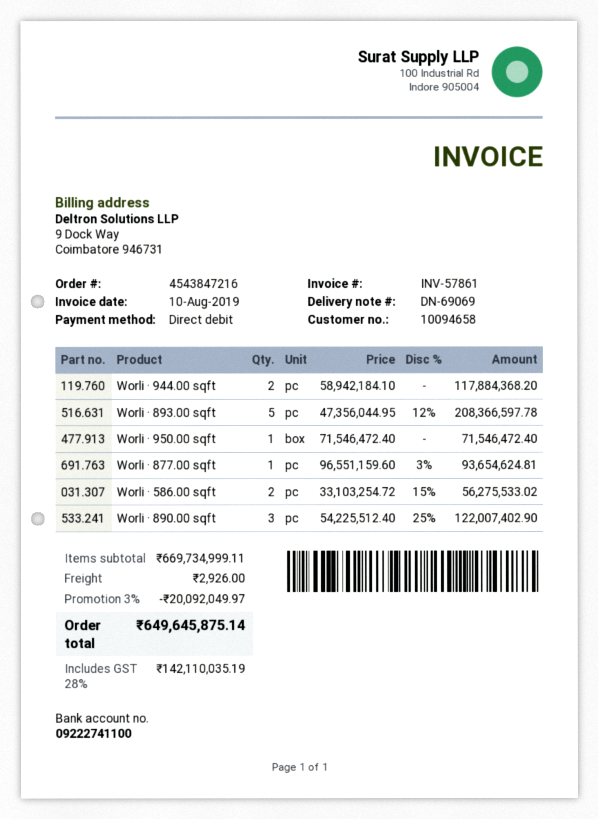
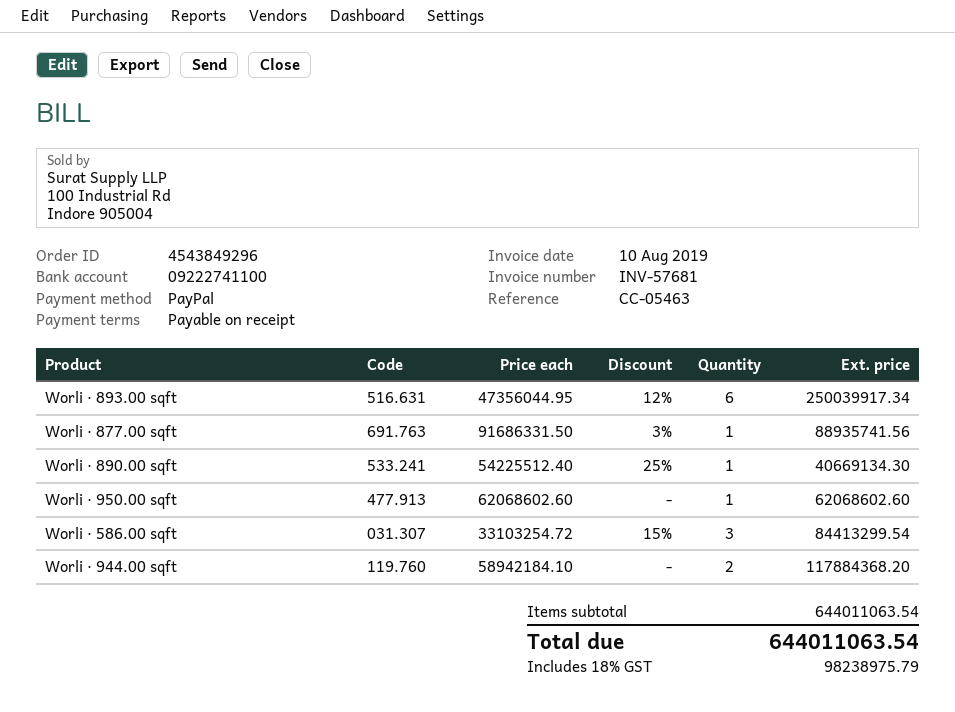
order number: 4543847216 -> 4543849296
invoice number: INV-57861 -> INV-57681
payment method: direct debit -> PayPal
Worli · 893.00 sqft: 5 x 47356044.95 - 12% = 208366597.78 -> 6 x 47356044.95 - 12% = 250039917.34
Worli · 950.00 sqft: 1 x 71546472.40 = 71546472.40 -> 1 x 62068602.60 = 62068602.60
Worli · 877.00 sqft: 1 x 96551159.60 - 3% = 93654624.81 -> 1 x 91686331.50 - 3% = 88935741.56
Worli · 586.00 sqft: 2 x 33103254.72 - 15% = 56275533.02 -> 3 x 33103254.72 - 15% = 84413299.54
Worli · 890.00 sqft: 3 x 54225512.40 - 25% = 122007402.90 -> 1 x 54225512.40 - 25% = 40669134.30
subtotal: 669734999.11 -> 644011063.54
discount: 3% = 20092049.97 -> none
shipping: 2926.00 -> none
tax: 28% = 142110035.19 -> 18% = 98238975.79
total: 649645875.14 -> 644011063.54

